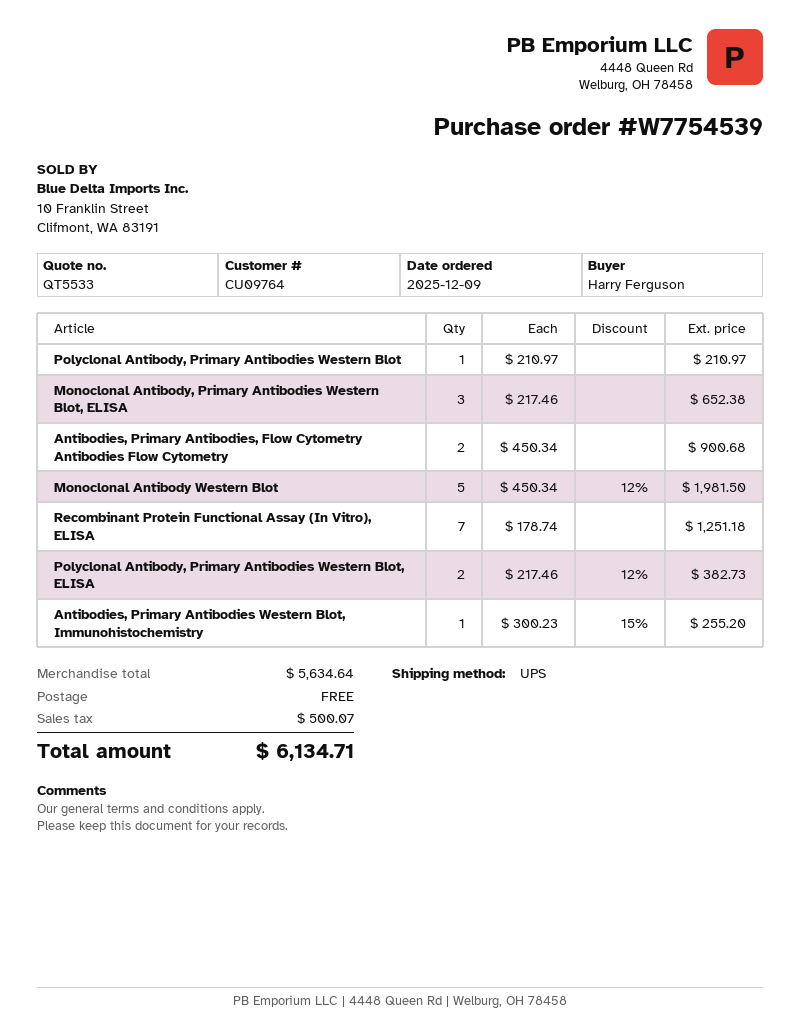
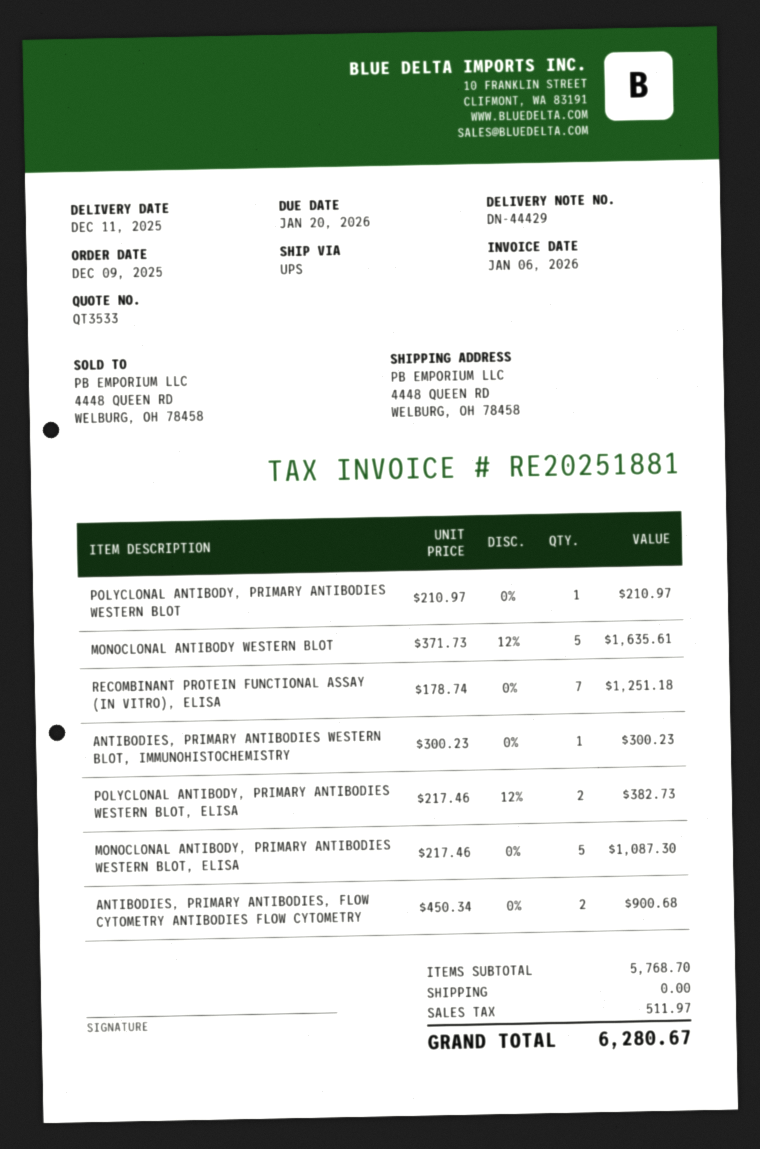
quote number: QT5533 -> QT3533
Monoclonal Antibody, Primary Antibodies Western Blot, ELISA: 3 x 217.46 = 652.38 -> 5 x 217.46 = 1087.30
Monoclonal Antibody Western Blot: 5 x 450.34 - 12% = 1981.50 -> 5 x 371.73 - 12% = 1635.61
Antibodies, Primary Antibodies Western Blot, Immunohistochemistry: 1 x 300.23 - 15% = 255.20 -> 1 x 300.23 = 300.23
subtotal: 5634.64 -> 5768.70
tax: 500.07 -> 511.97
total: 6134.71 -> 6280.67

